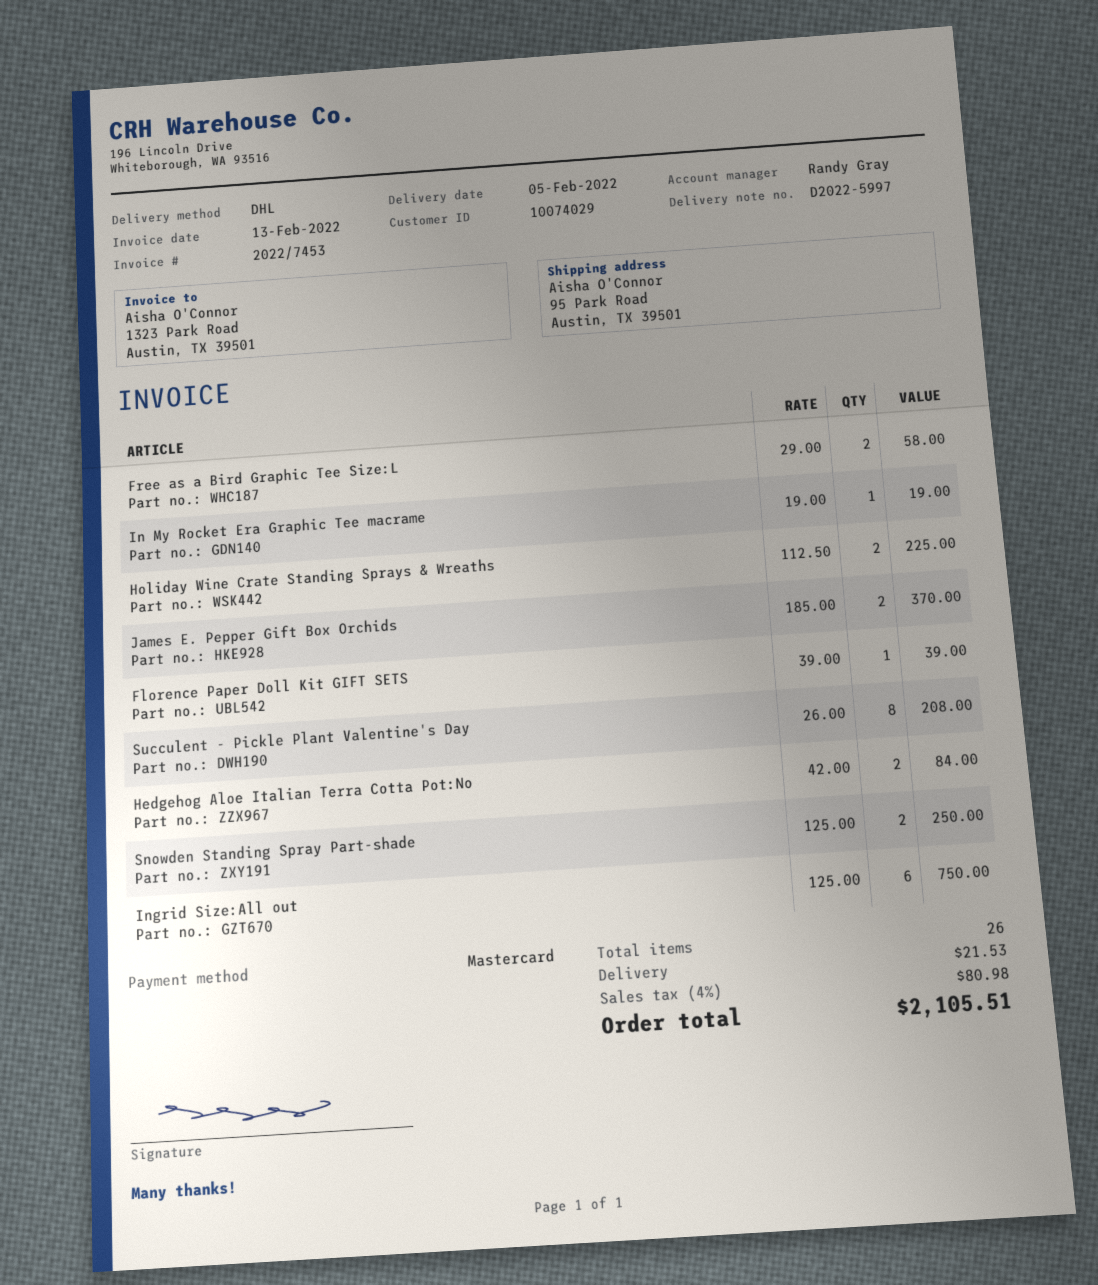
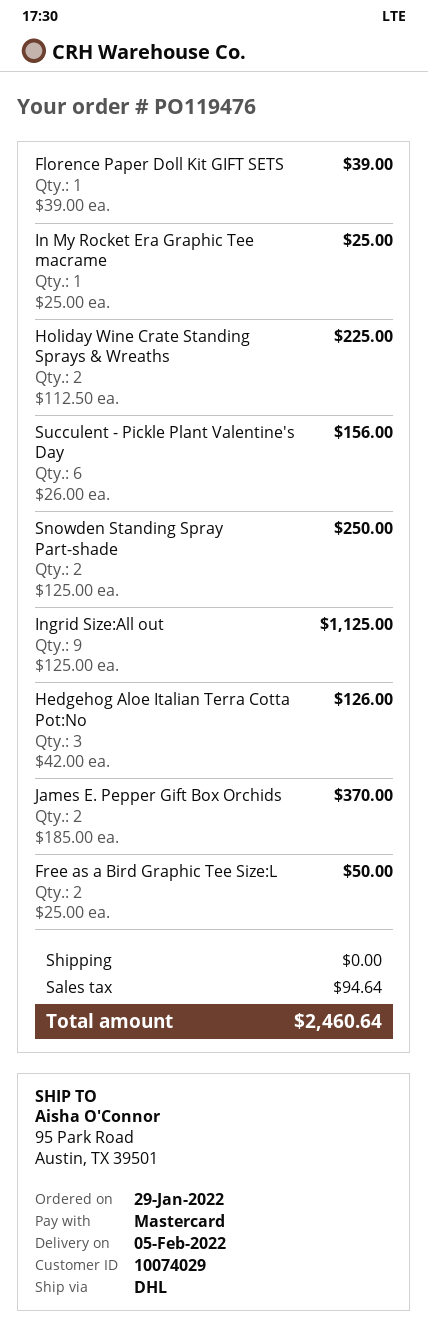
Free as a Bird Graphic Tee Size:L: 2 x 29.00 = 58.00 -> 2 x 25.00 = 50.00
In My Rocket Era Graphic Tee macrame: 1 x 19.00 = 19.00 -> 1 x 25.00 = 25.00
Succulent - Pickle Plant Valentine's Day: 8 x 26.00 = 208.00 -> 6 x 26.00 = 156.00
Hedgehog Aloe Italian Terra Cotta Pot:No: 2 x 42.00 = 84.00 -> 3 x 42.00 = 126.00
Ingrid Size:All out: 6 x 125.00 = 750.00 -> 9 x 125.00 = 1125.00
shipping: 21.53 -> 0.00
tax: 80.98 -> 94.64
total: 2105.51 -> 2460.64

